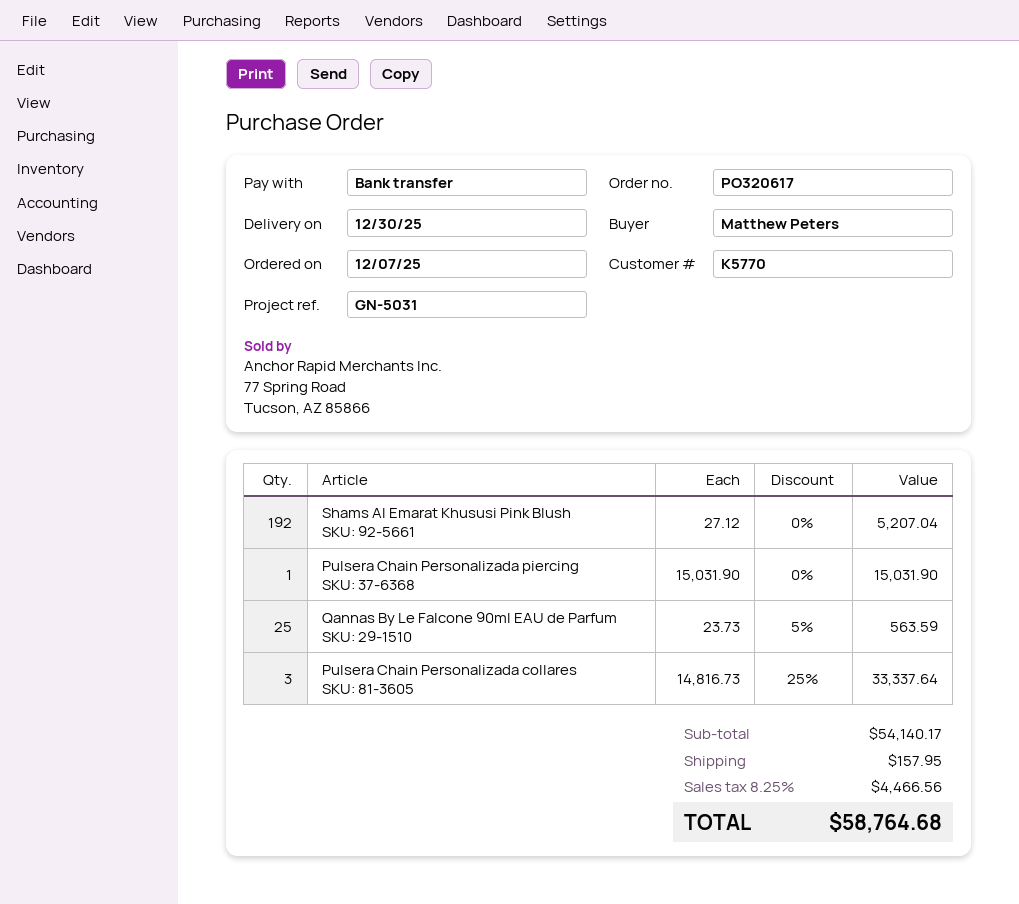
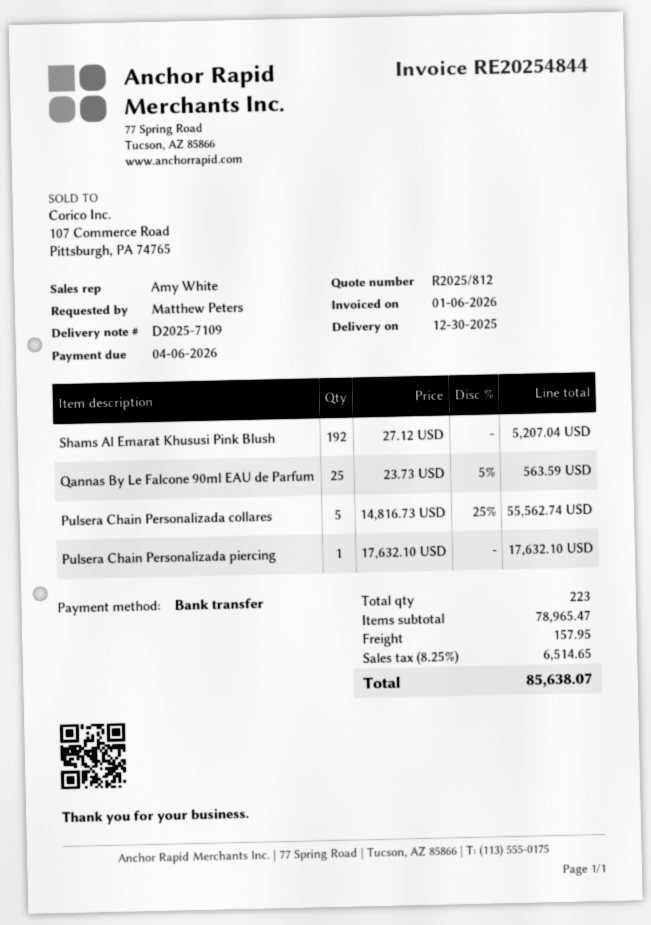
Pulsera Chain Personalizada piercing: 1 x 15031.90 = 15031.90 -> 1 x 17632.10 = 17632.10
Pulsera Chain Personalizada collares: 3 x 14816.73 - 25% = 33337.64 -> 5 x 14816.73 - 25% = 55562.74
subtotal: 54140.17 -> 78965.47
tax: 8.25% = 4466.56 -> 8.25% = 6514.65
total: 58764.68 -> 85638.07

